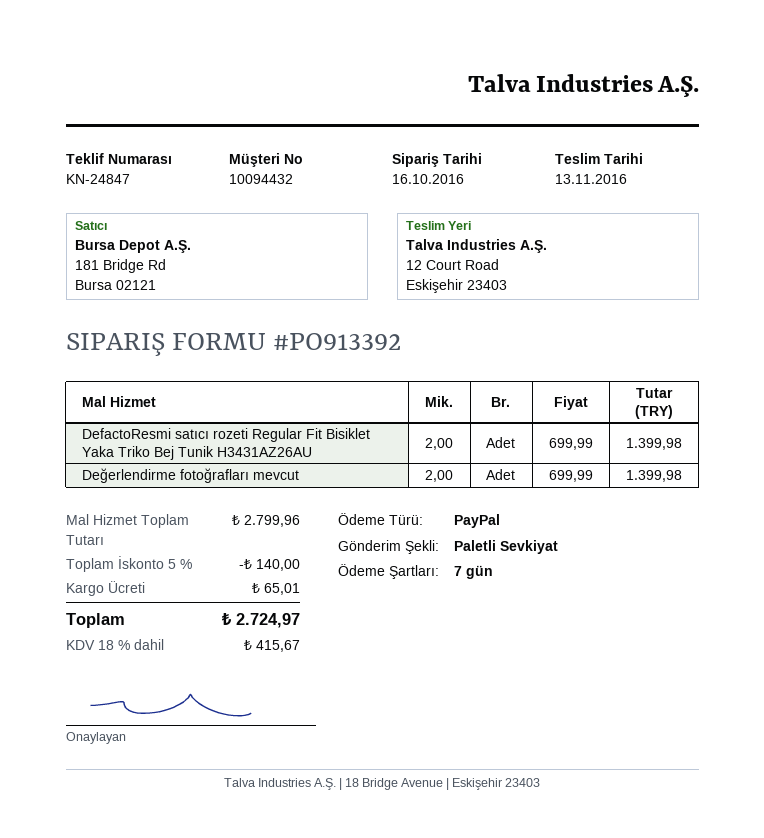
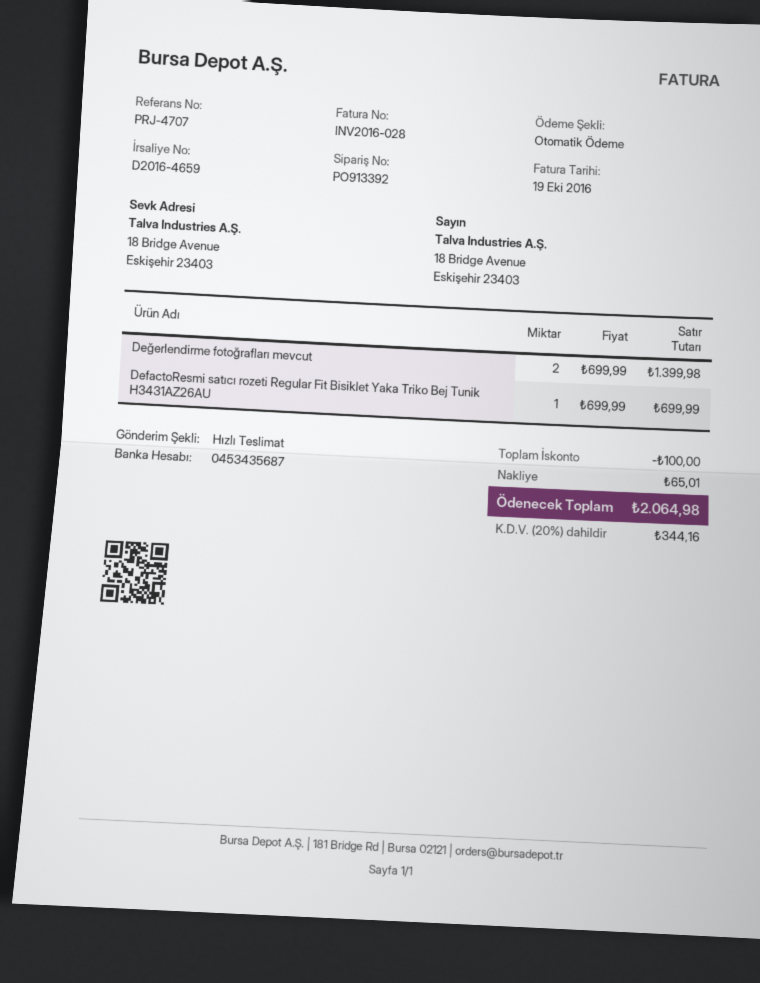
payment method: PayPal -> direct debit
shipping method: pallet freight -> express
ship to: 12 Court Road, Eskişehir 23403 -> 18 Bridge Avenue, Eskişehir 23403
DefactoResmi satıcı rozeti Regular Fit Bisiklet Yaka Triko Bej Tunik H3431AZ26AU: 2 x 699.99 = 1399.98 -> 1 x 699.99 = 699.99
discount: 140.00 -> 100.00
tax: 18% = 415.67 -> 20% = 344.16
total: 2724.97 -> 2064.98

